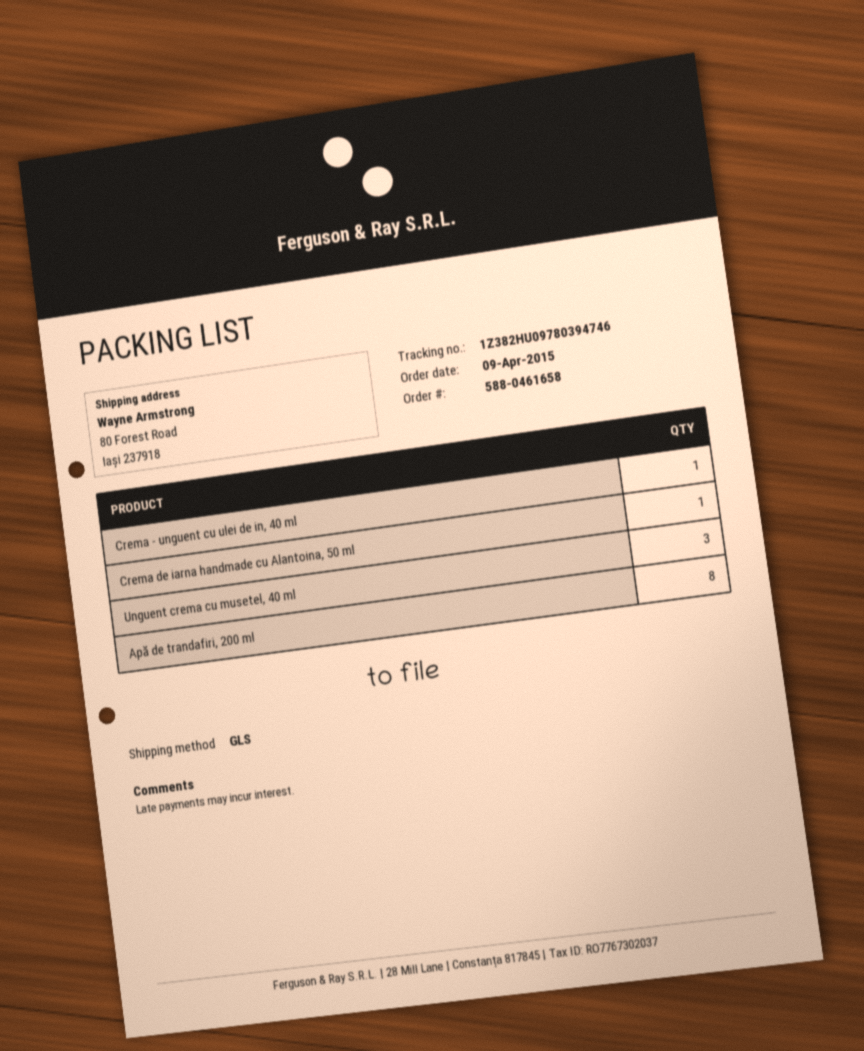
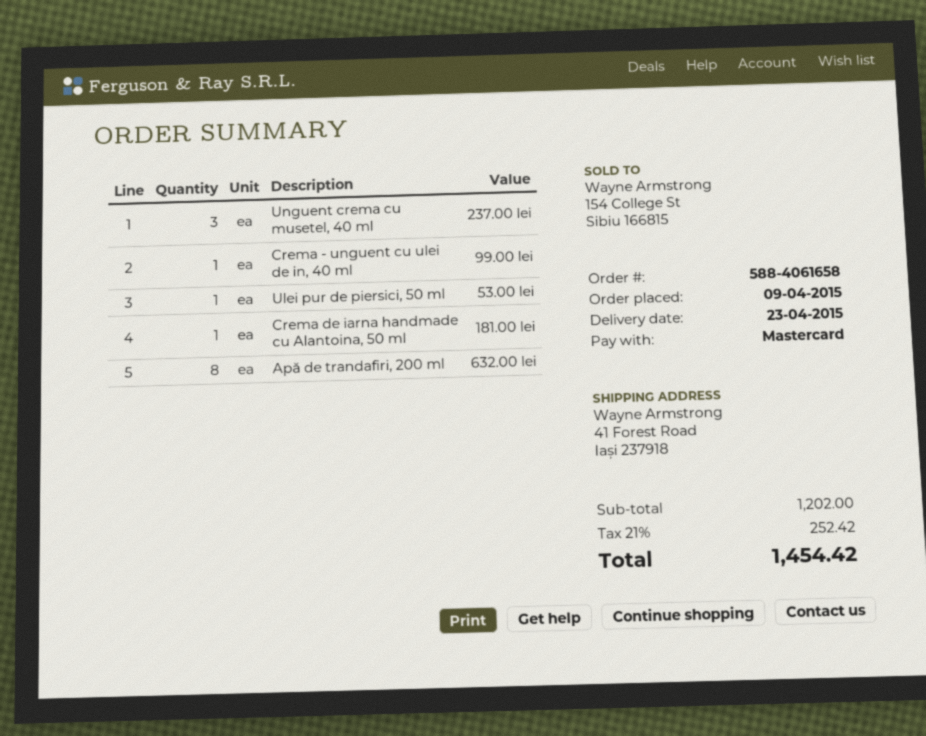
order number: 588-0461658 -> 588-4061658
ship to: 80 Forest Road, Iași 237918 -> 41 Forest Road, Iași 237918
Ulei pur de piersici, 50 ml: none -> 1

